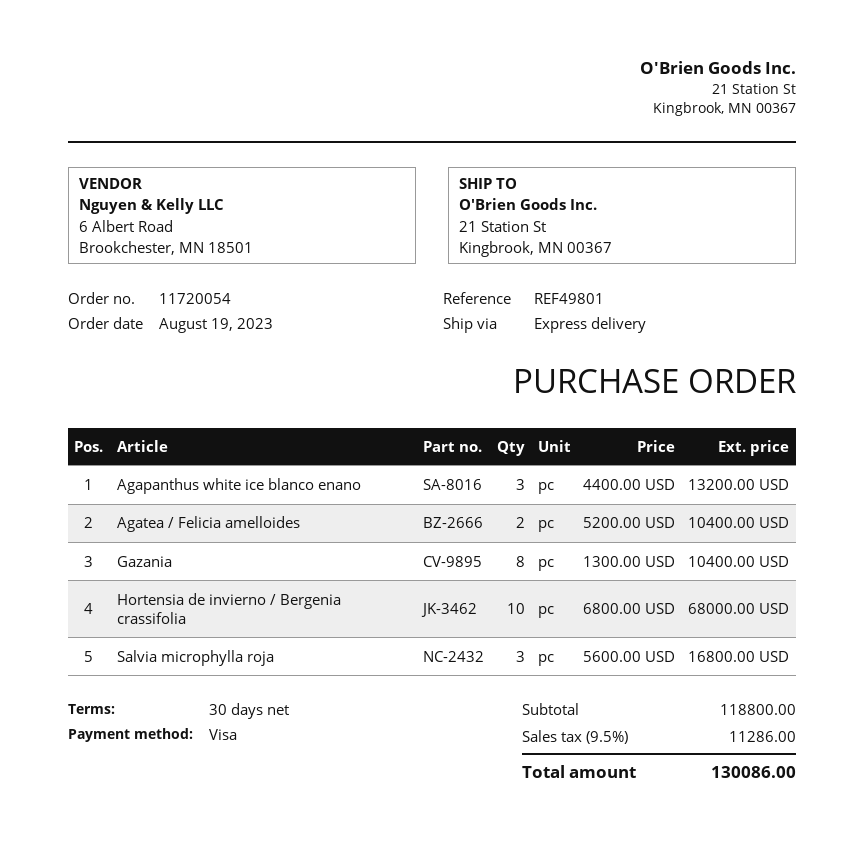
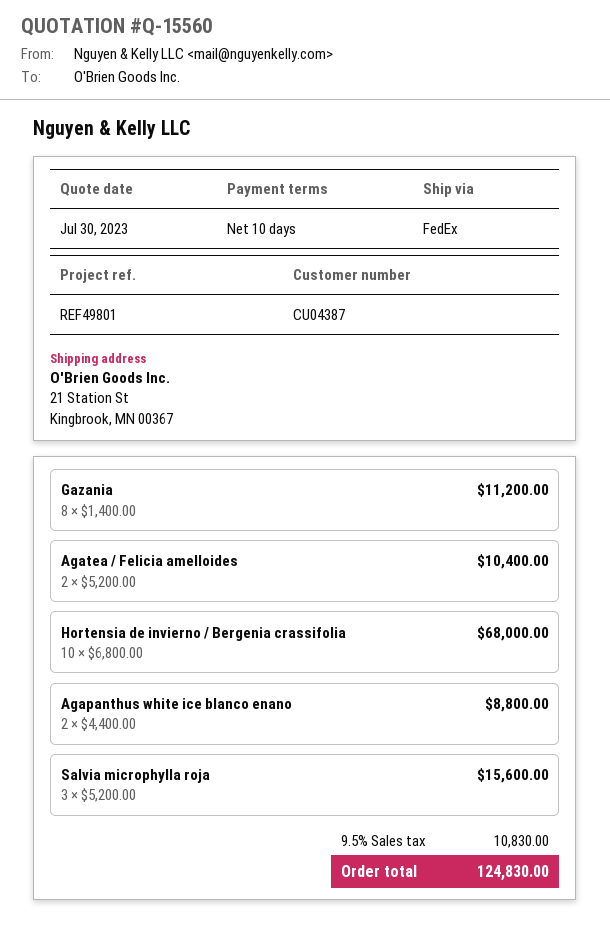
payment terms: 30 days -> 10 days
shipping method: express -> FedEx
Agapanthus white ice blanco enano: 3 x 4400.00 = 13200.00 -> 2 x 4400.00 = 8800.00
Gazania: 8 x 1300.00 = 10400.00 -> 8 x 1400.00 = 11200.00
Salvia microphylla roja: 3 x 5600.00 = 16800.00 -> 3 x 5200.00 = 15600.00
tax: 9.5% = 11286.00 -> 9.5% = 10830.00
total: 130086.00 -> 124830.00

